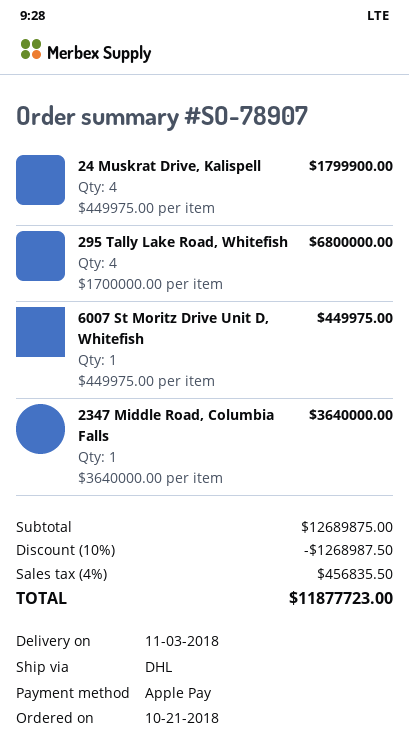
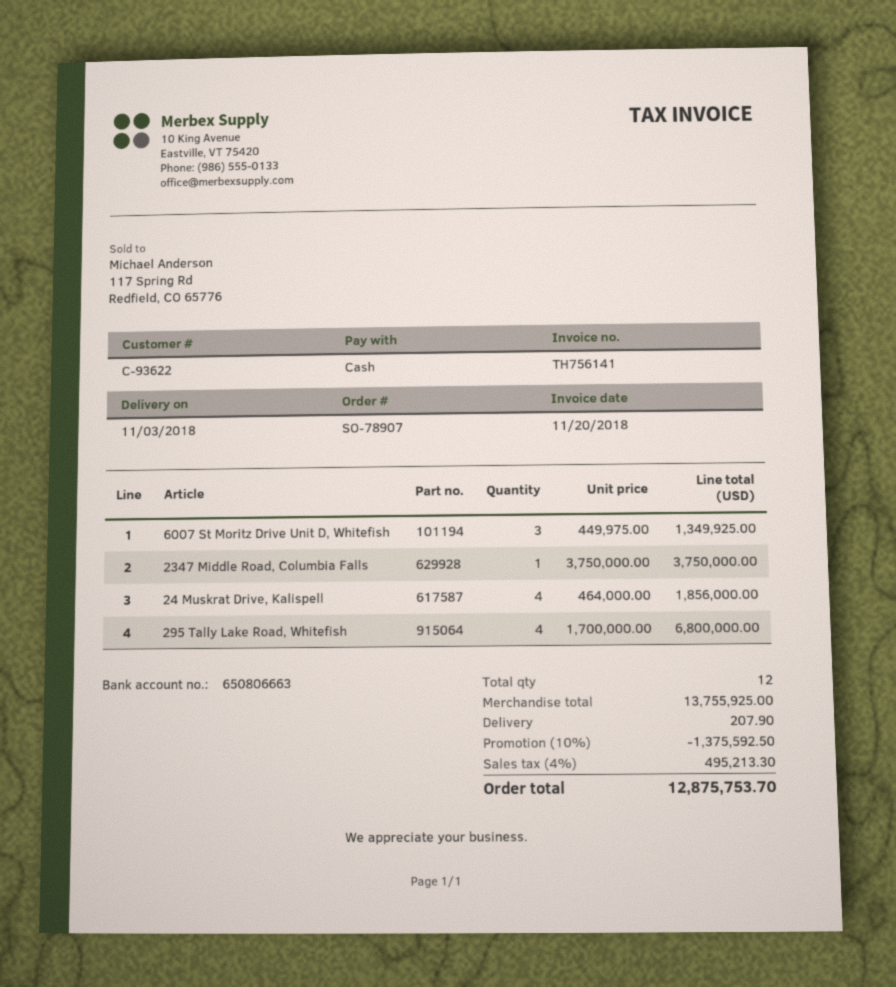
payment method: Apple Pay -> cash
24 Muskrat Drive, Kalispell: 4 x 449975.00 = 1799900.00 -> 4 x 464000.00 = 1856000.00
6007 St Moritz Drive Unit D, Whitefish: 1 x 449975.00 = 449975.00 -> 3 x 449975.00 = 1349925.00
2347 Middle Road, Columbia Falls: 1 x 3640000.00 = 3640000.00 -> 1 x 3750000.00 = 3750000.00
subtotal: 12689875.00 -> 13755925.00
discount: 10% = 1268987.50 -> 10% = 1375592.50
shipping: none -> 207.90
tax: 4% = 456835.50 -> 4% = 495213.30
total: 11877723.00 -> 12875753.70

